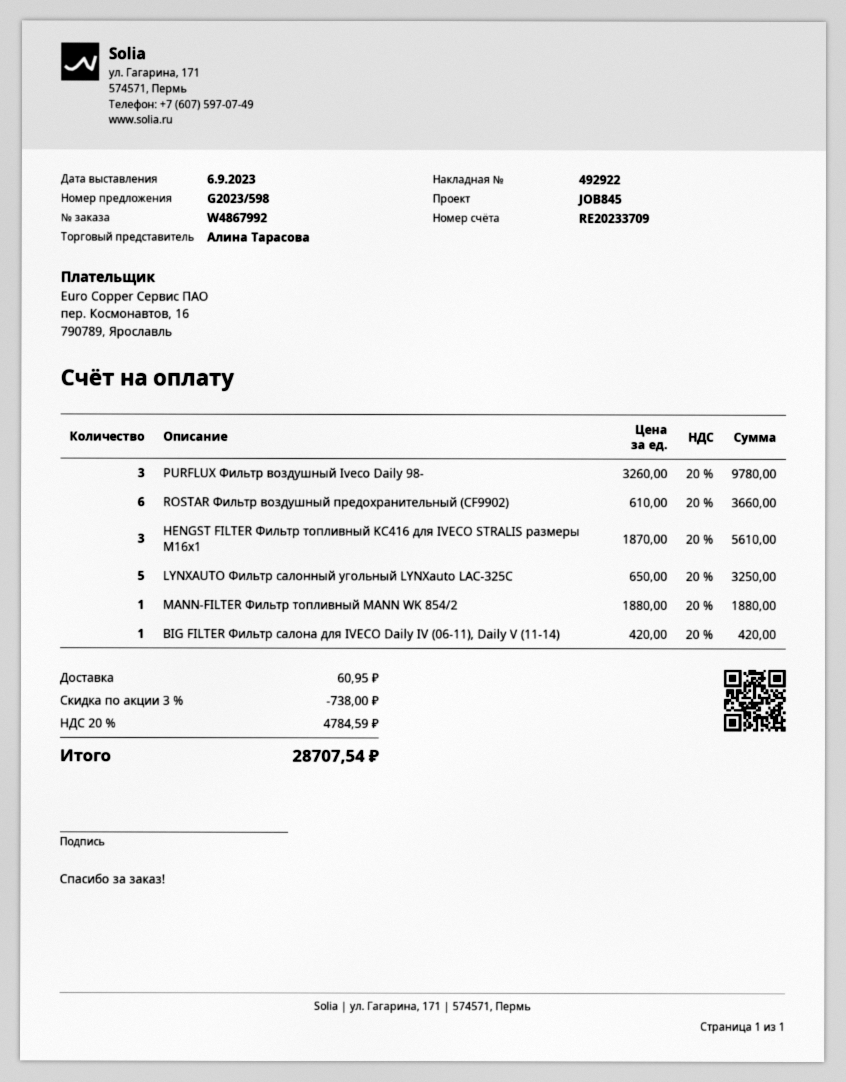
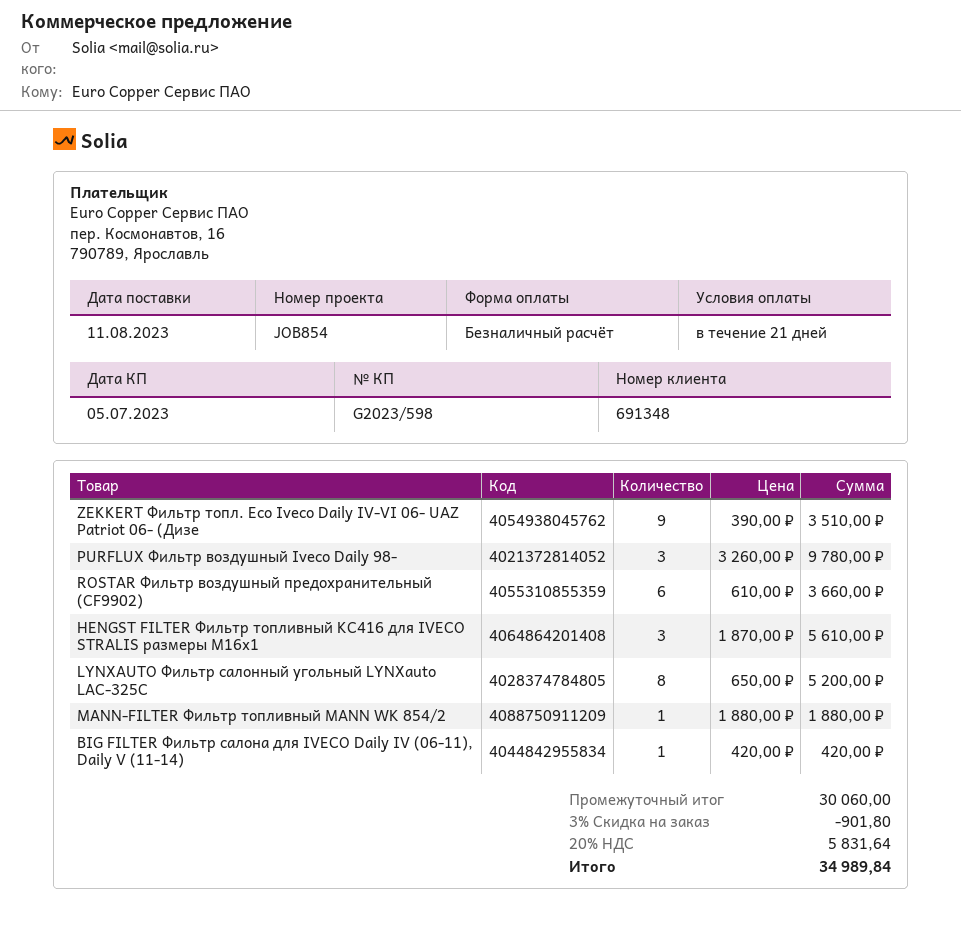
reference: JOB845 -> JOB854
LYNXAUTO Фильтр салонный угольный LYNXauto LAC-325C: 5 x 650.00 = 3250.00 -> 8 x 650.00 = 5200.00
ZEKKERT Фильтр топл. Eco Iveco Daily IV-VI 06- UAZ Patriot 06- (Дизе: none -> 9 x 390.00 = 3510.00
discount: 3% = 738.00 -> 3% = 901.80
shipping: 60.95 -> none
tax: 20% = 4784.59 -> 20% = 5831.64
total: 28707.54 -> 34989.84

